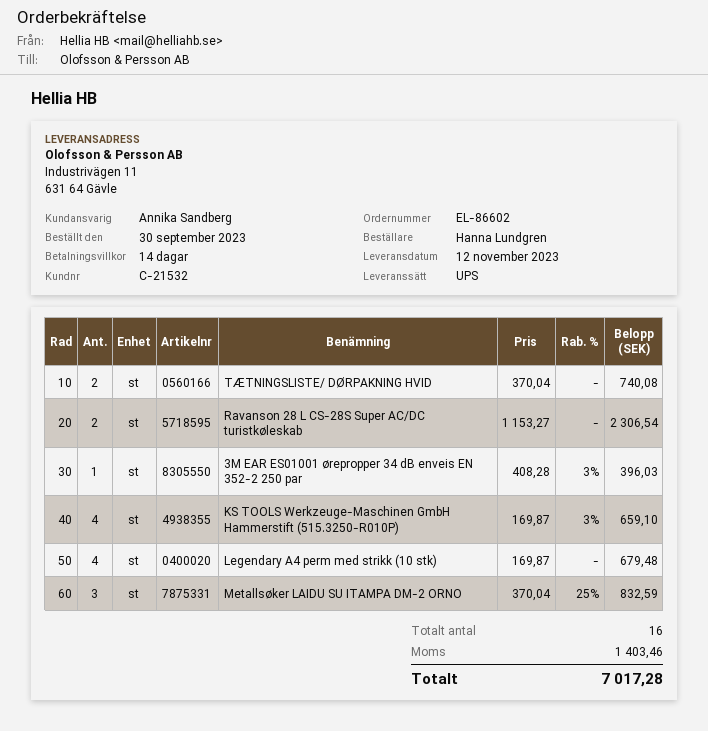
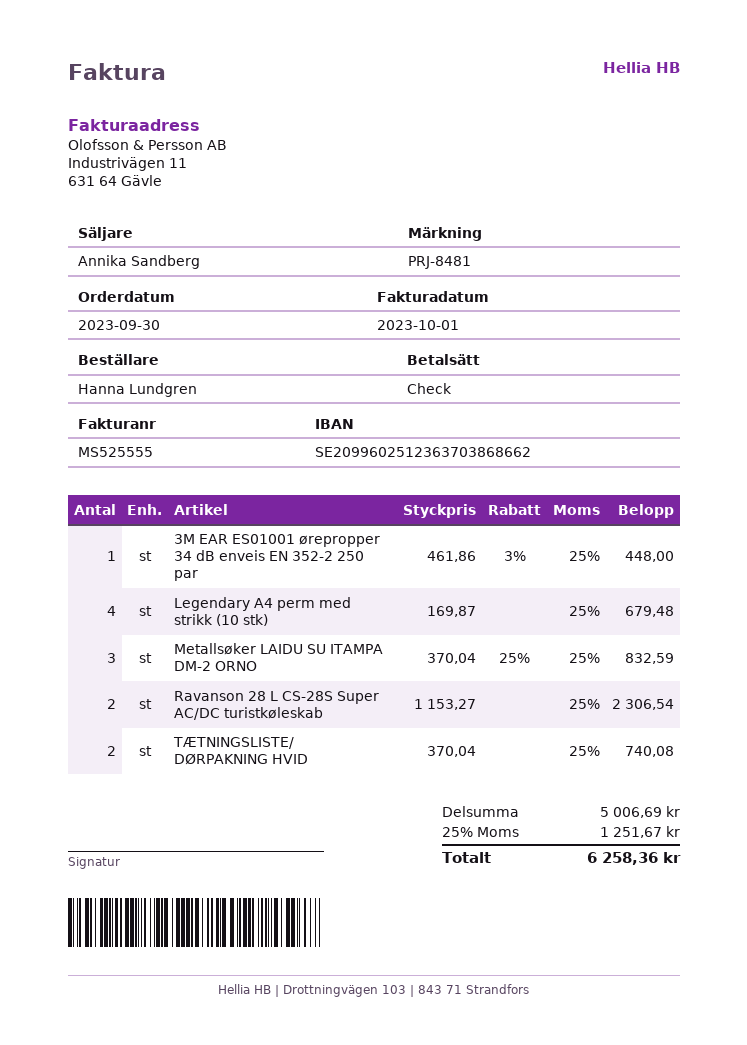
3M EAR ES01001 ørepropper 34 dB enveis EN 352-2 250 par: 1 x 408.28 - 3% = 396.03 -> 1 x 461.86 - 3% = 448.00
KS TOOLS Werkzeuge-Maschinen GmbH Hammerstift (515.3250-R010P): 4 x 169.87 - 3% = 659.10 -> none
tax: 1403.46 -> 1251.67
total: 7017.28 -> 6258.36

